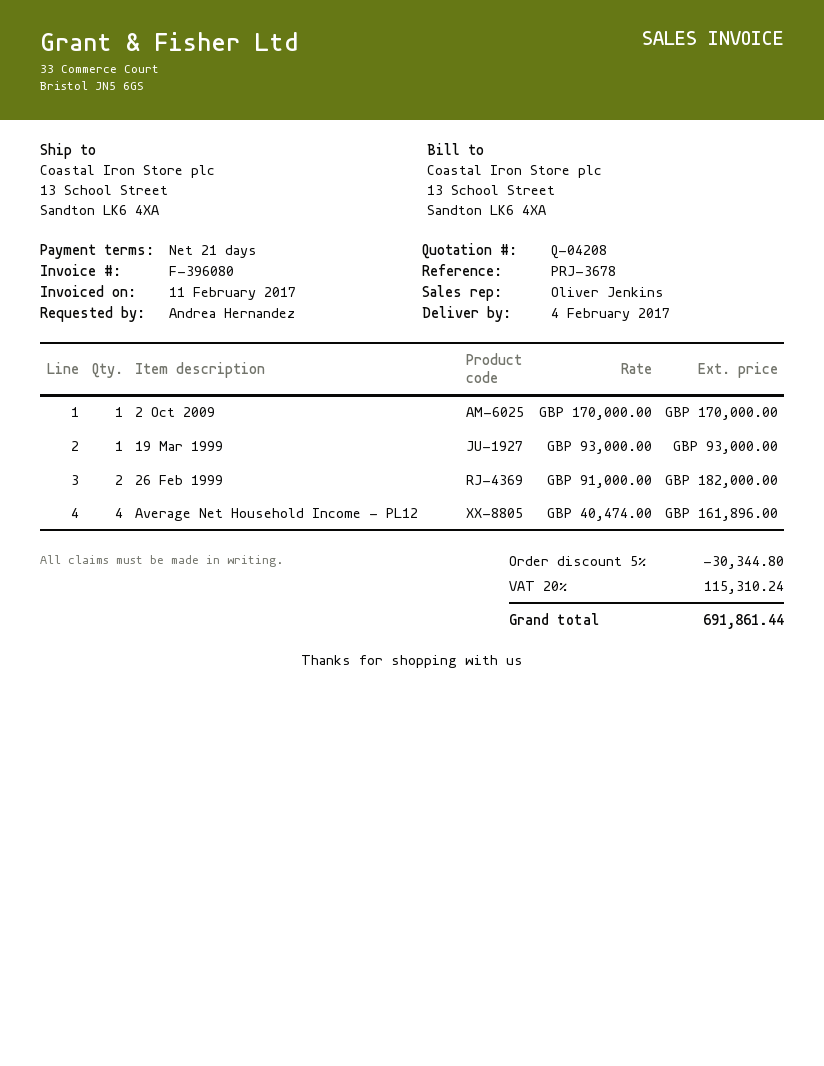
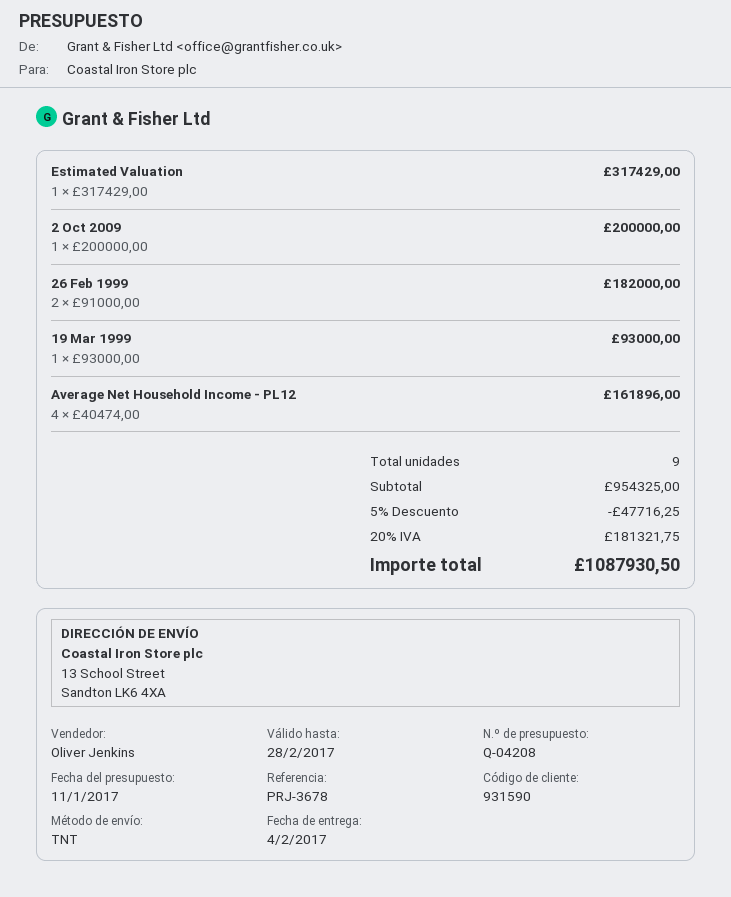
2 Oct 2009: 1 x 170000.00 = 170000.00 -> 1 x 200000.00 = 200000.00
Estimated Valuation: none -> 1 x 317429.00 = 317429.00
discount: 5% = 30344.80 -> 5% = 47716.25
tax: 20% = 115310.24 -> 20% = 181321.75
total: 691861.44 -> 1087930.50

